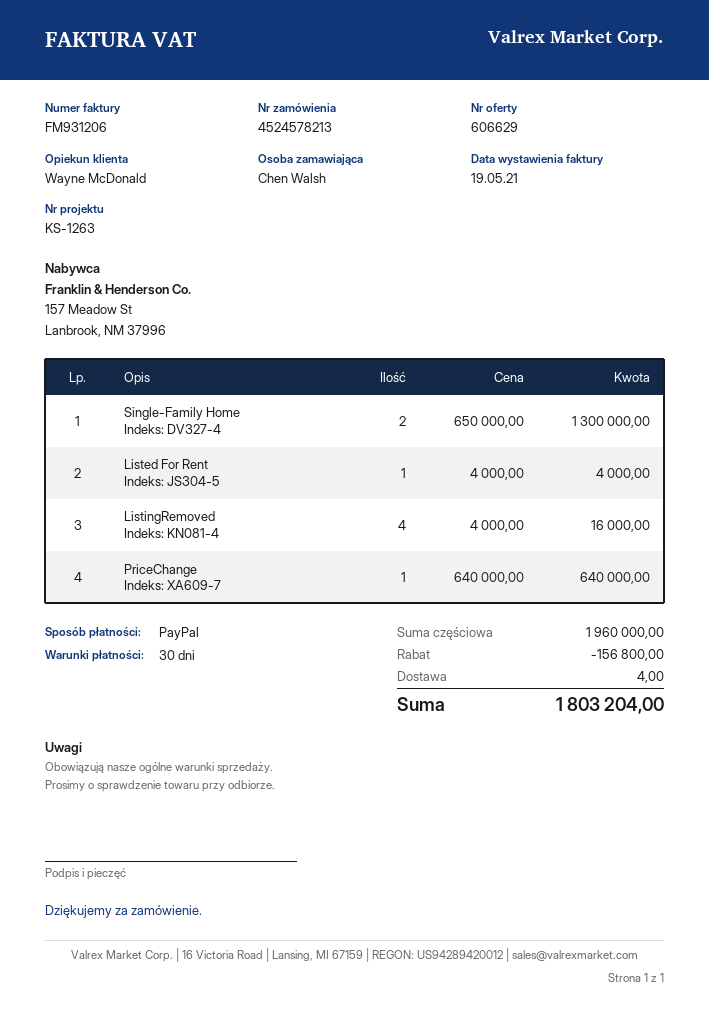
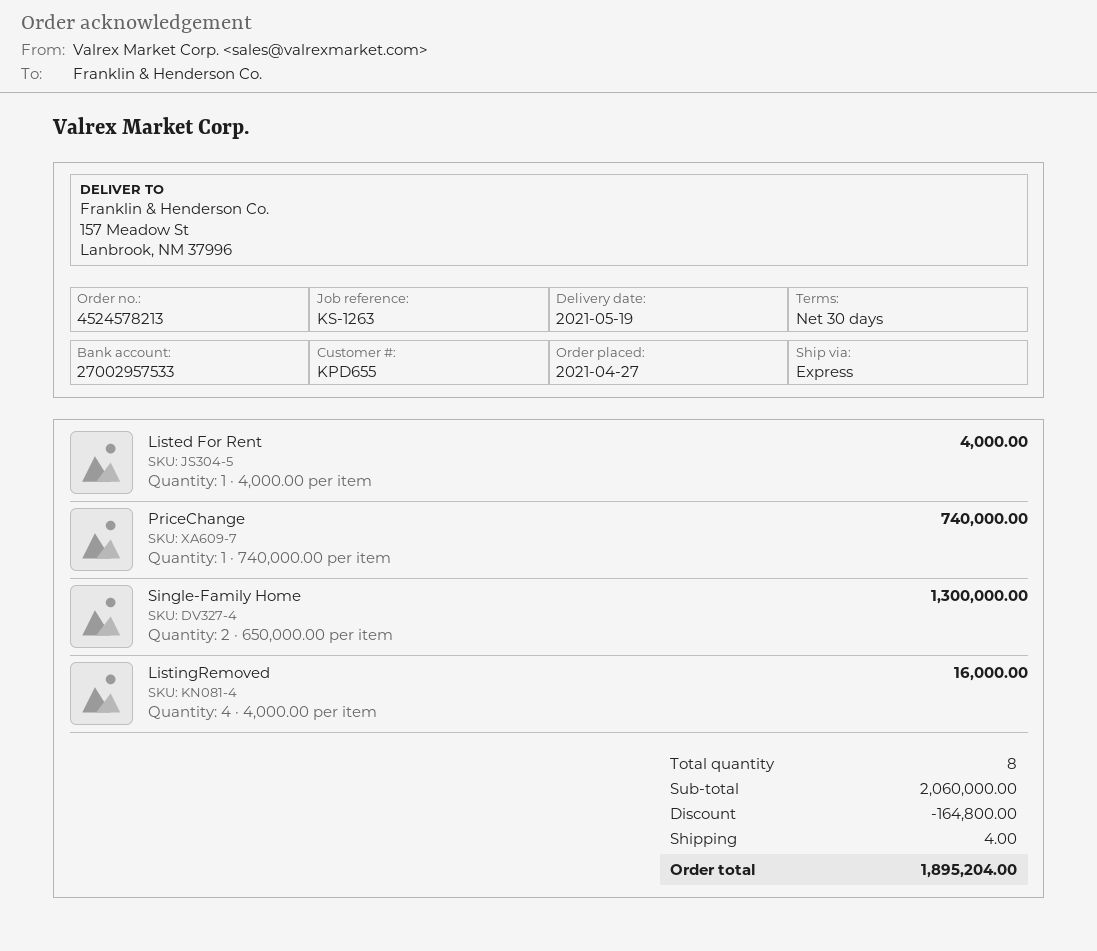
PriceChange: 1 x 640000.00 = 640000.00 -> 1 x 740000.00 = 740000.00
subtotal: 1960000.00 -> 2060000.00
discount: 156800.00 -> 164800.00
total: 1803204.00 -> 1895204.00

